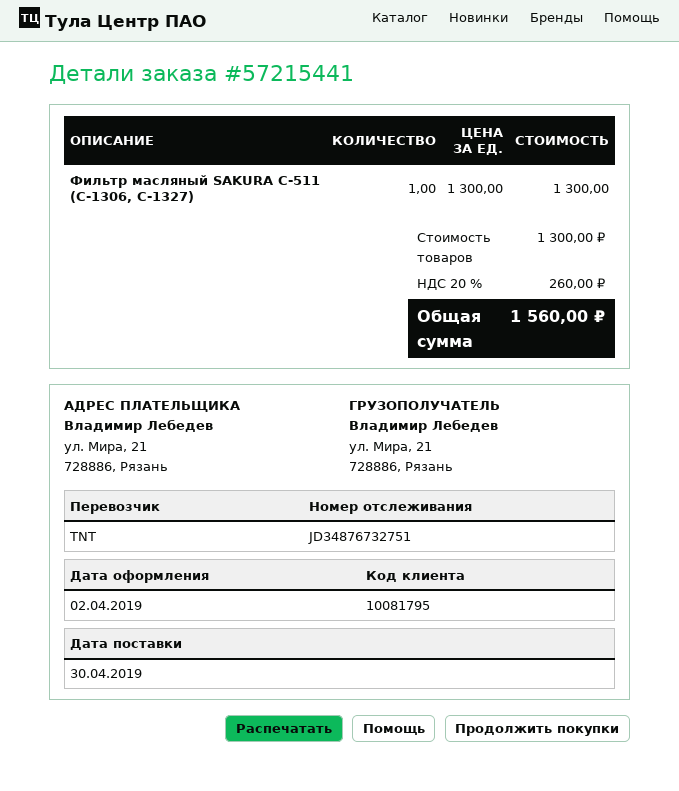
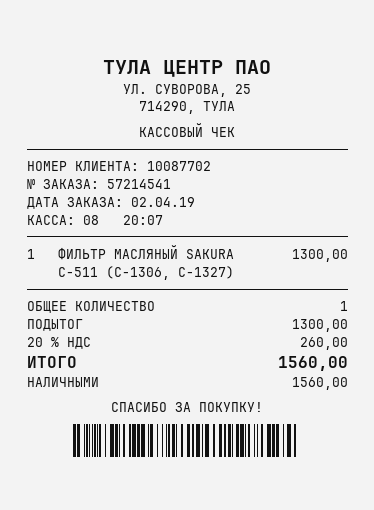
order number: 57215441 -> 57214541
customer number: 10081795 -> 10087702

